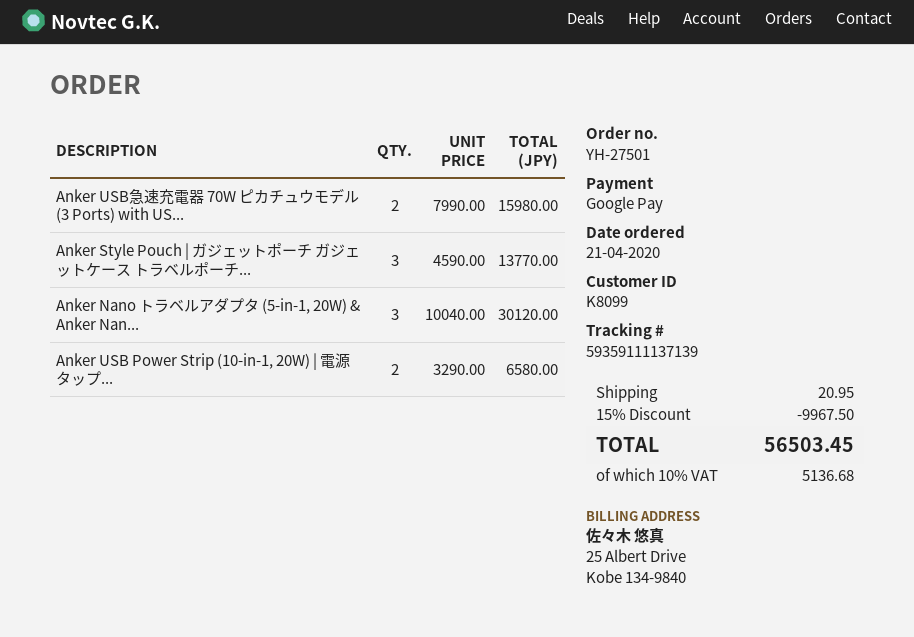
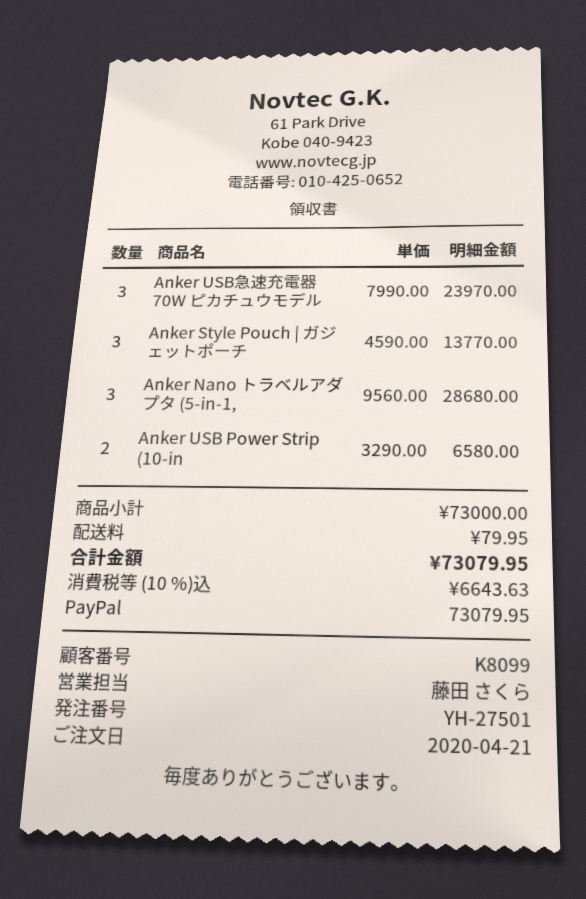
payment method: Google Pay -> PayPal
Anker USB急速充電器 70W ピカチュウモデル (3 Ports) with US...: 2 x 7990.00 = 15980.00 -> 3 x 7990.00 = 23970.00
Anker Nano トラベルアダプタ (5-in-1, 20W) & Anker Nan...: 3 x 10040.00 = 30120.00 -> 3 x 9560.00 = 28680.00
discount: 15% = 9967.50 -> none
shipping: 20.95 -> 79.95
tax: 10% = 5136.68 -> 10% = 6643.63
total: 56503.45 -> 73079.95

